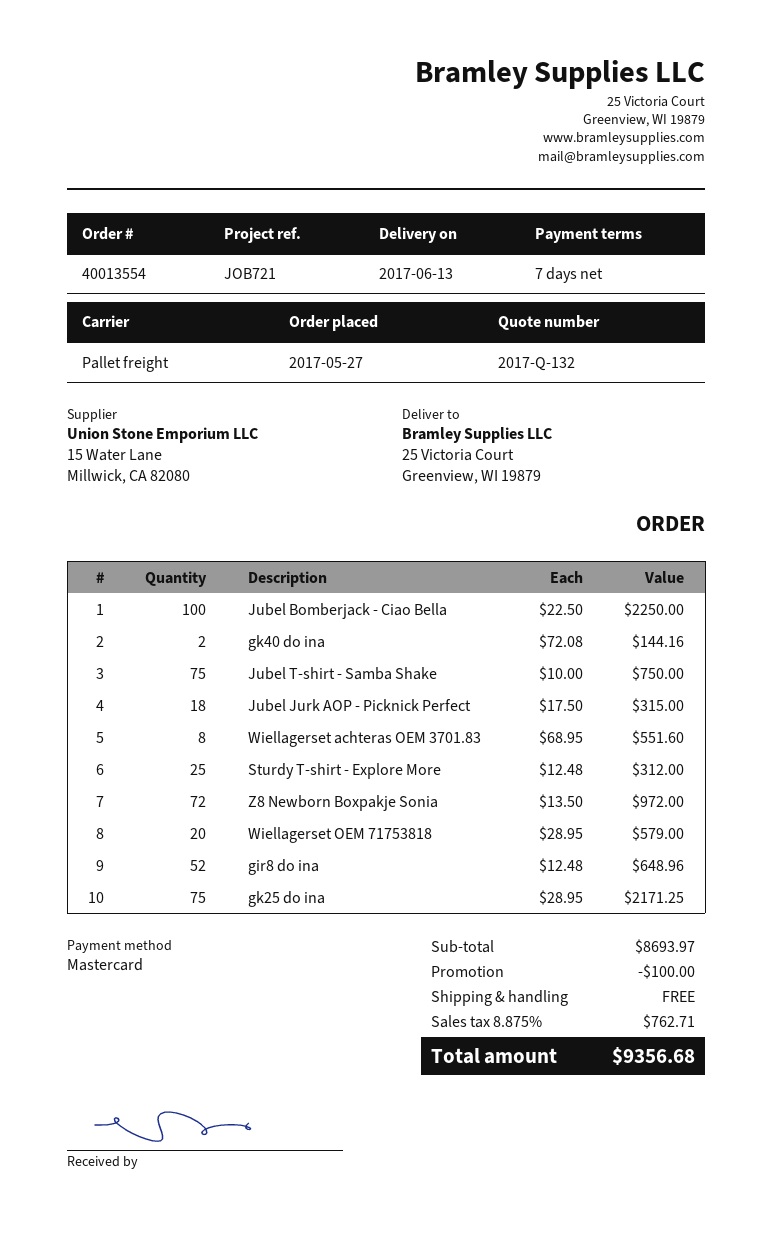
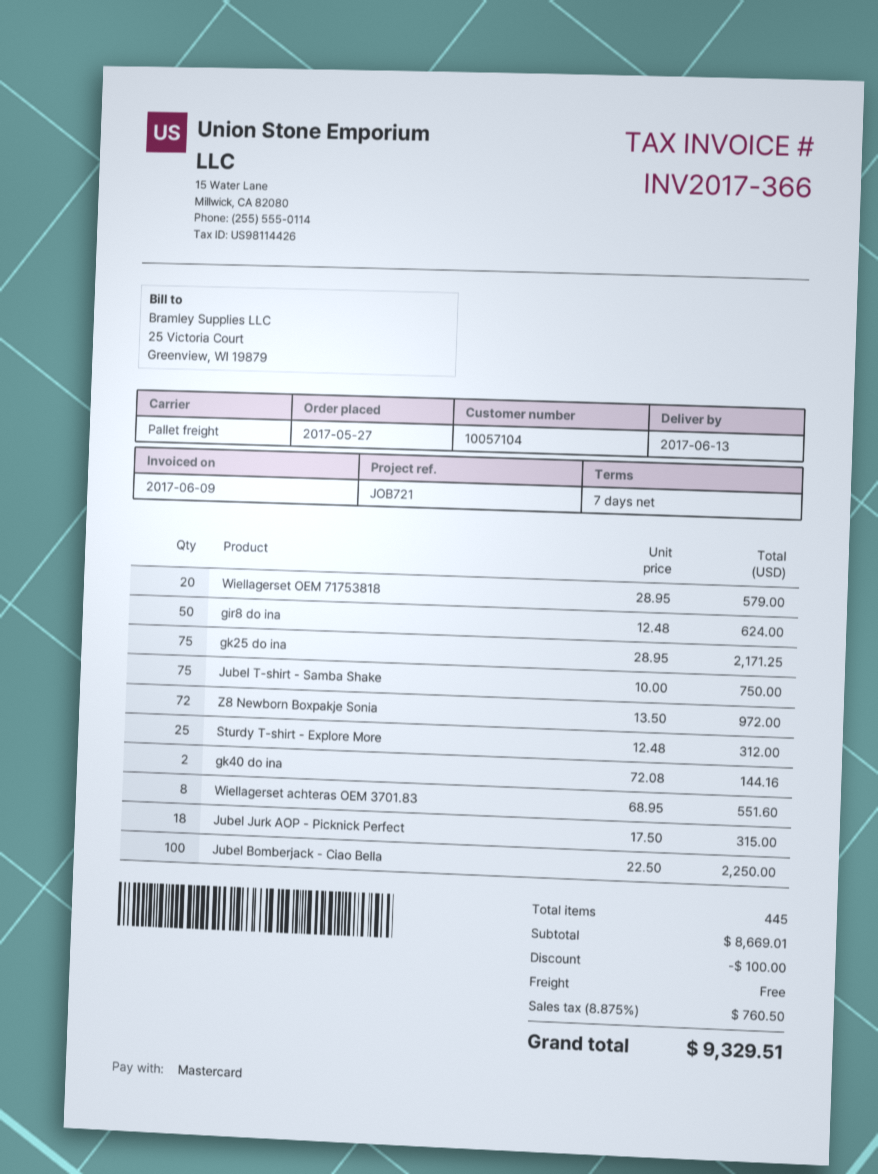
gir8 do ina: 52 x 12.48 = 648.96 -> 50 x 12.48 = 624.00
subtotal: 8693.97 -> 8669.01
tax: 8.875% = 762.71 -> 8.875% = 760.50
total: 9356.68 -> 9329.51

